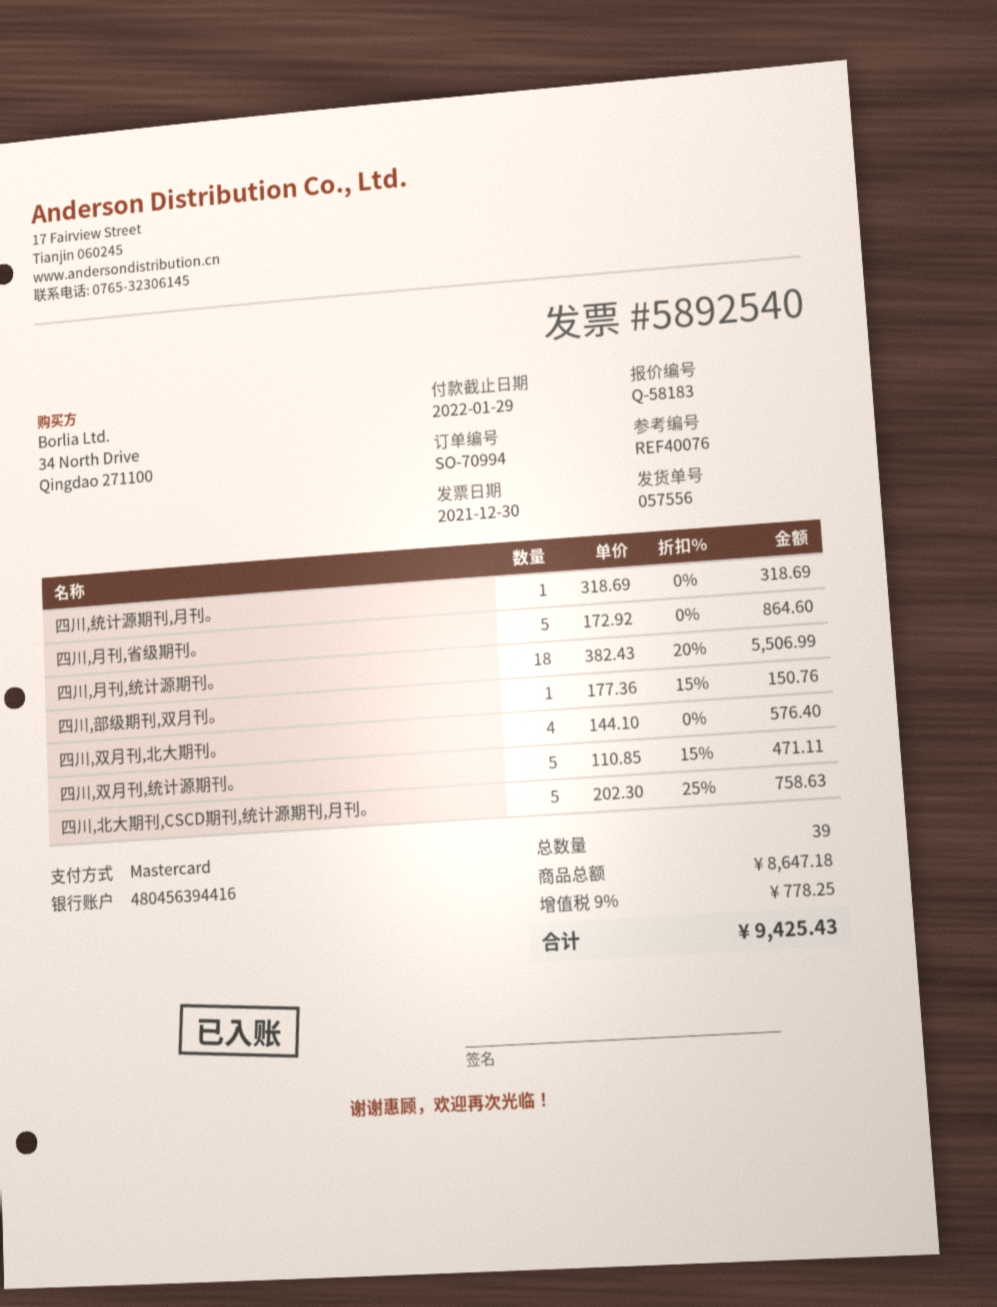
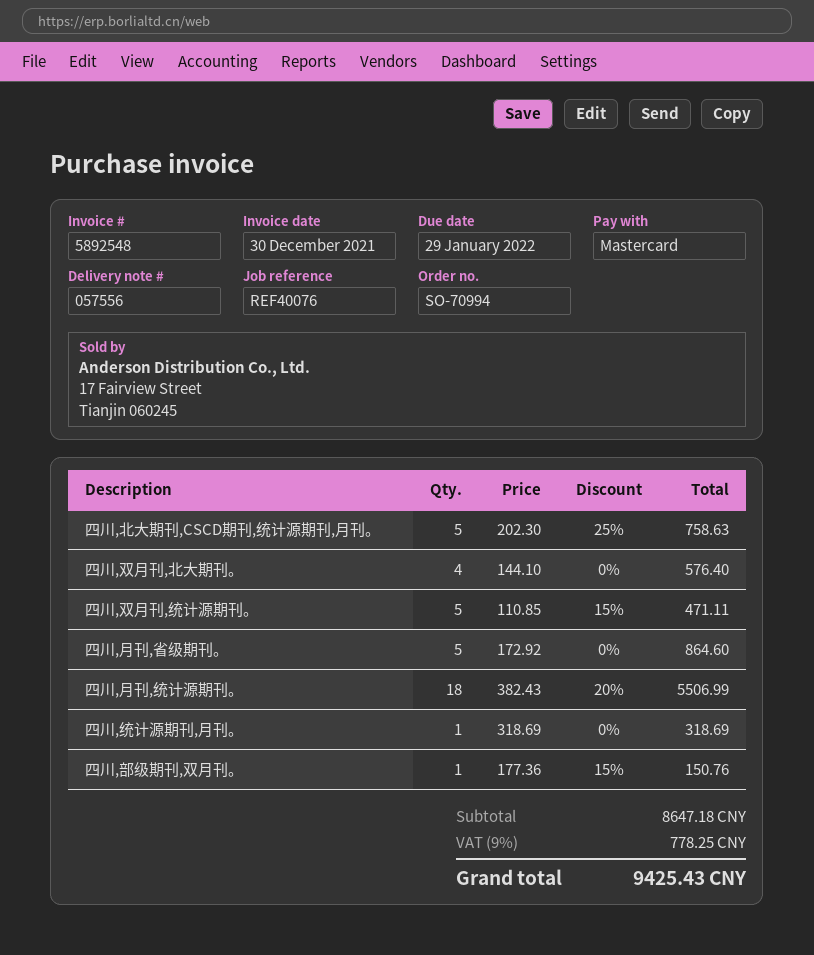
invoice number: 5892540 -> 5892548

